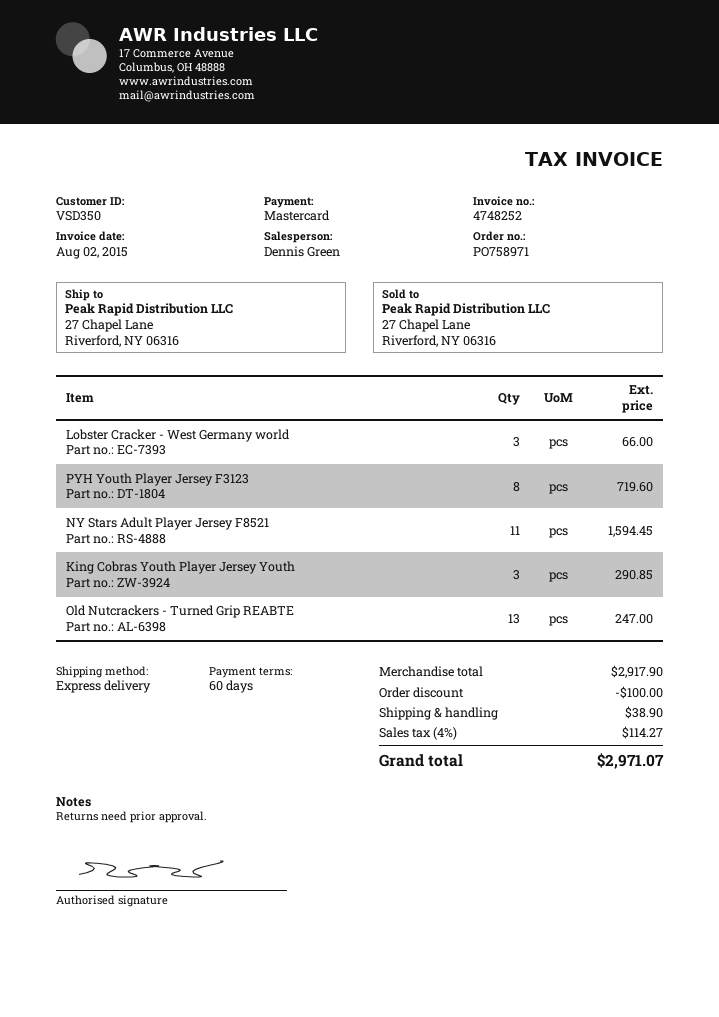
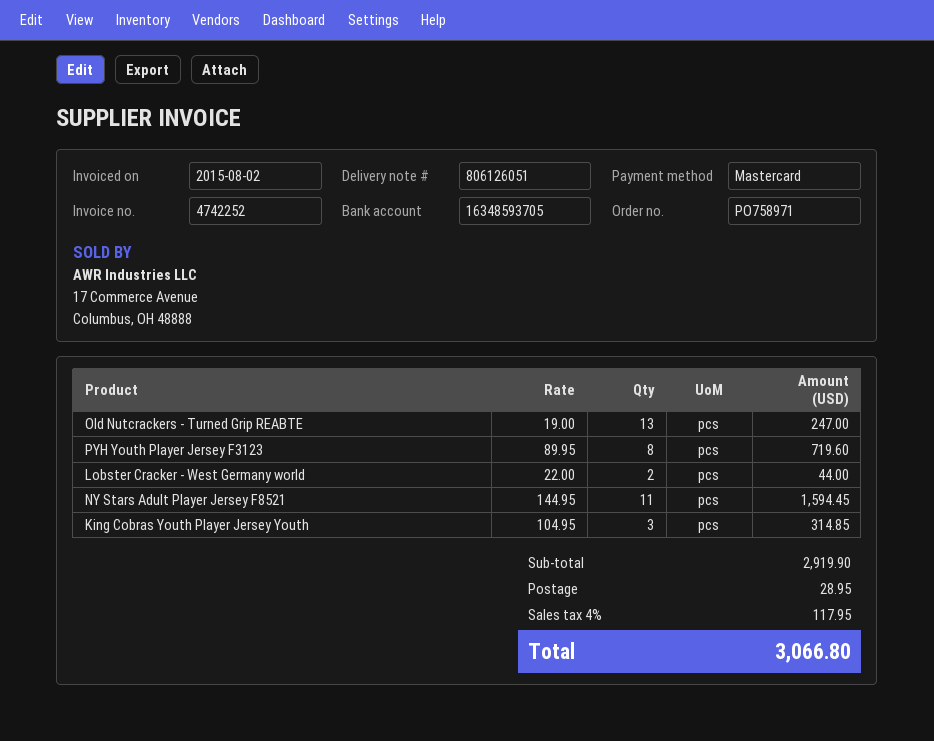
invoice number: 4748252 -> 4742252
Lobster Cracker - West Germany world: 3 for 66.00 -> 2 for 44.00
King Cobras Youth Player Jersey Youth: 3 for 290.85 -> 3 for 314.85
subtotal: 2917.90 -> 2919.90
discount: 100.00 -> none
shipping: 38.90 -> 28.95
tax: 4% = 114.27 -> 4% = 117.95
total: 2971.07 -> 3066.80

